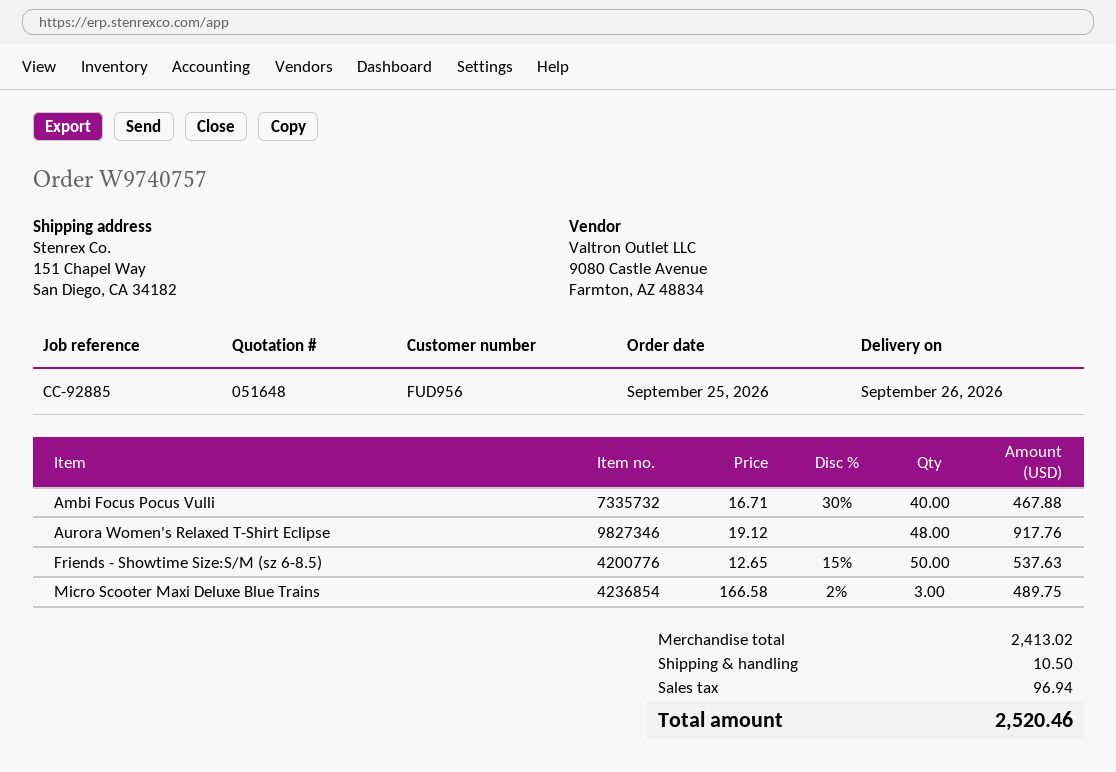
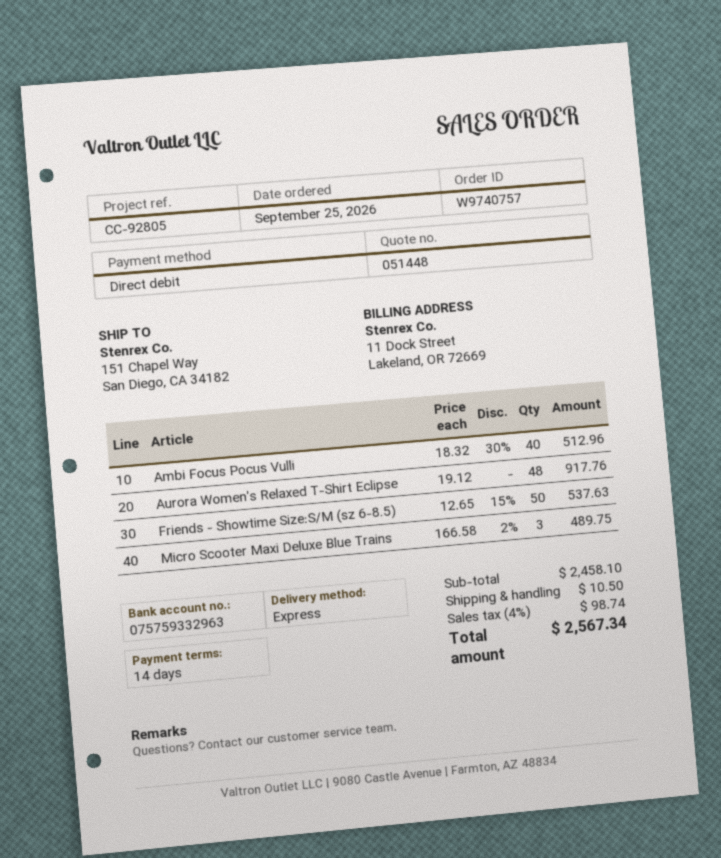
quote number: 051648 -> 051448
reference: CC-92885 -> CC-92805
Ambi Focus Pocus Vulli: 40 x 16.71 - 30% = 467.88 -> 40 x 18.32 - 30% = 512.96
subtotal: 2413.02 -> 2458.10
tax: 96.94 -> 98.74
total: 2520.46 -> 2567.34

